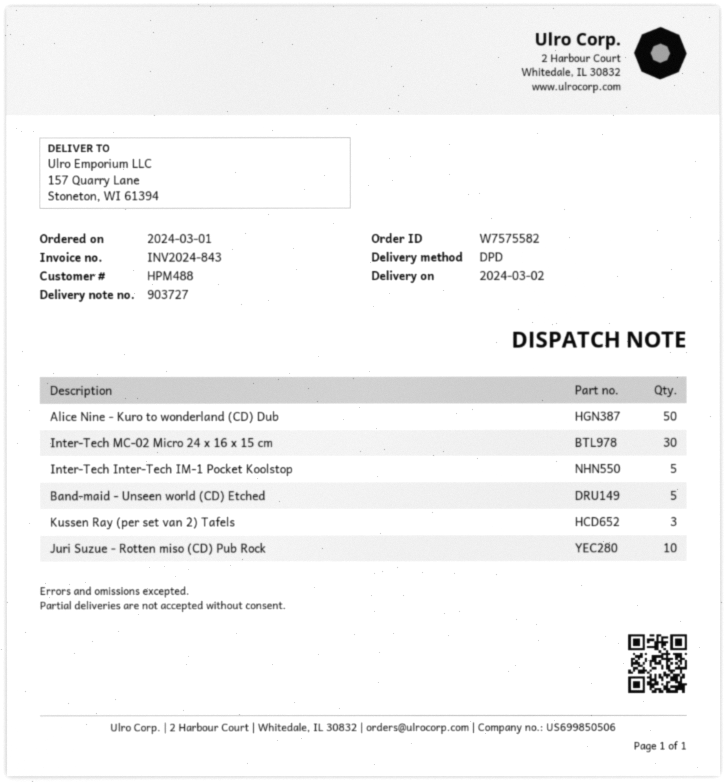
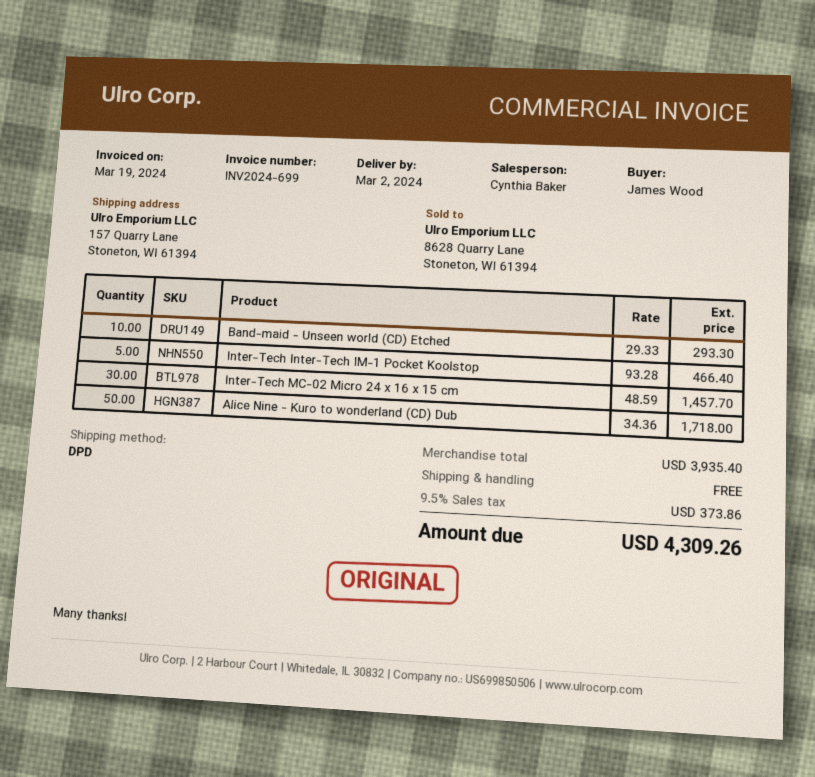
invoice number: INV2024-843 -> INV2024-699
Band-maid - Unseen world (CD) Etched: 5 -> 10
Kussen Ray (per set van 2) Tafels: 3 -> none
Juri Suzue - Rotten miso (CD) Pub Rock: 10 -> none

